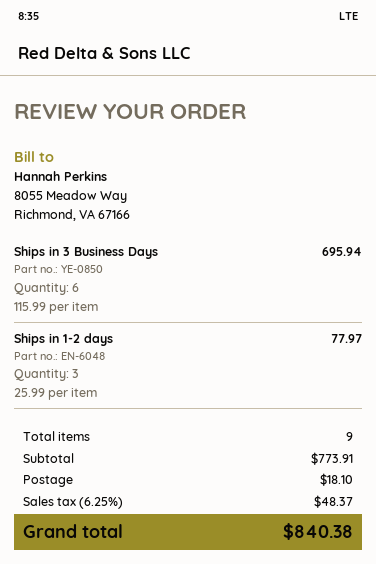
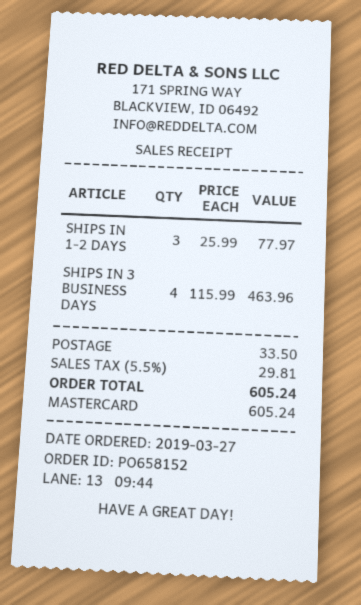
Ships in 3 Business Days: 6 x 115.99 = 695.94 -> 4 x 115.99 = 463.96
shipping: 18.10 -> 33.50
tax: 6.25% = 48.37 -> 5.5% = 29.81
total: 840.38 -> 605.24

